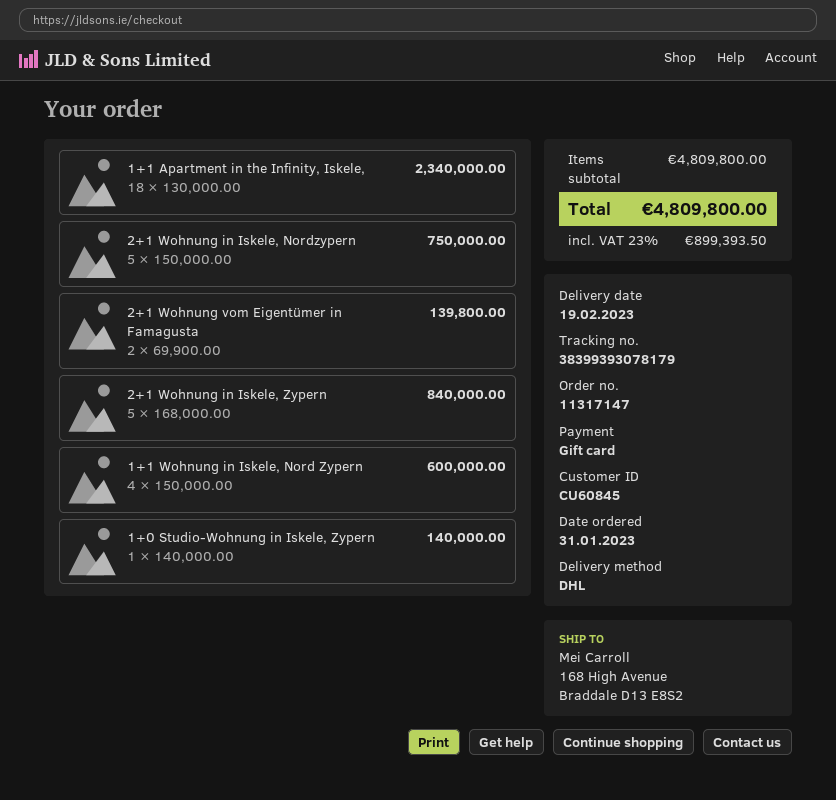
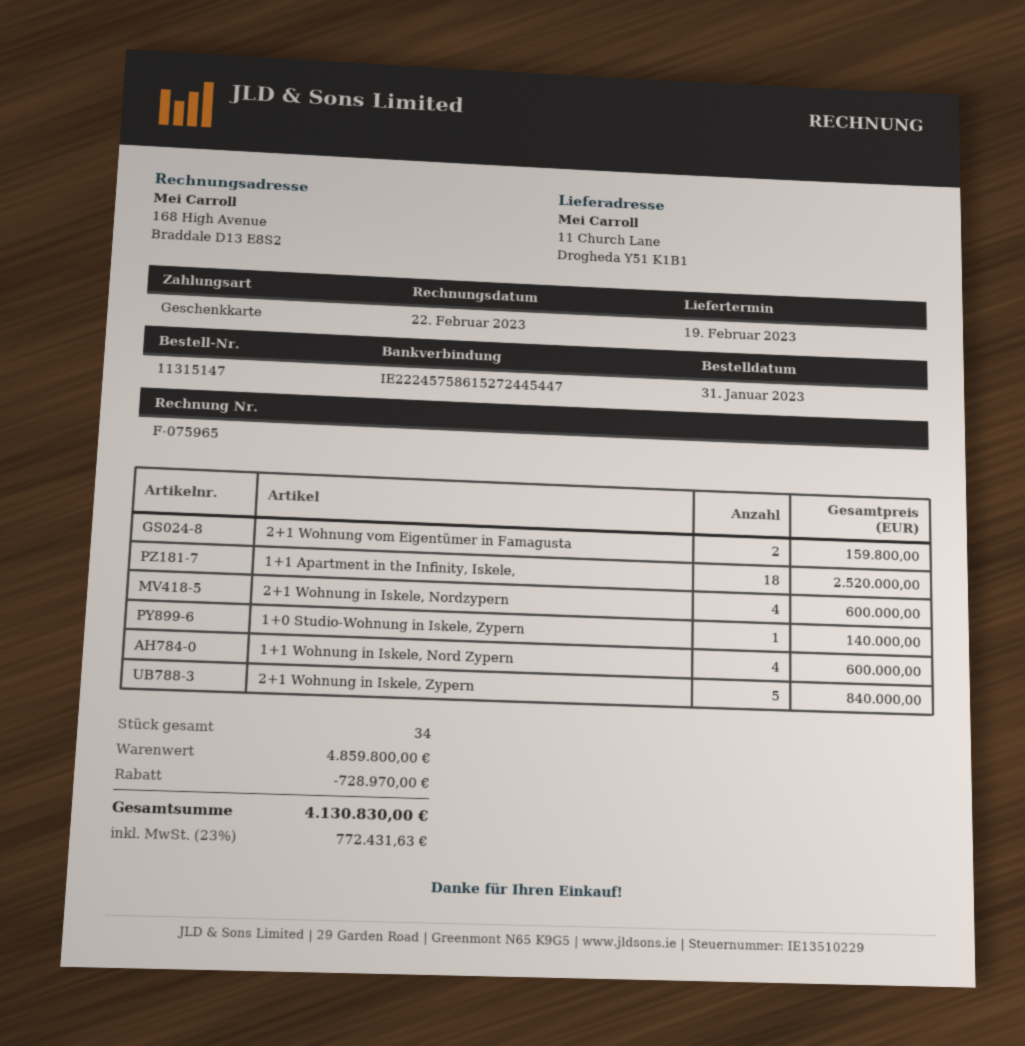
order number: 11317147 -> 11315147
ship to: 168 High Avenue, Braddale D13 E8S2 -> 11 Church Lane, Drogheda Y51 K1B1
1+1 Apartment in the Infinity, Iskele,: 18 for 2340000.00 -> 18 for 2520000.00
2+1 Wohnung in Iskele, Nordzypern: 5 for 750000.00 -> 4 for 600000.00
2+1 Wohnung vom Eigentümer in Famagusta: 2 for 139800.00 -> 2 for 159800.00
subtotal: 4809800.00 -> 4859800.00
discount: none -> 728970.00
tax: 23% = 899393.50 -> 23% = 772431.63
total: 4809800.00 -> 4130830.00

